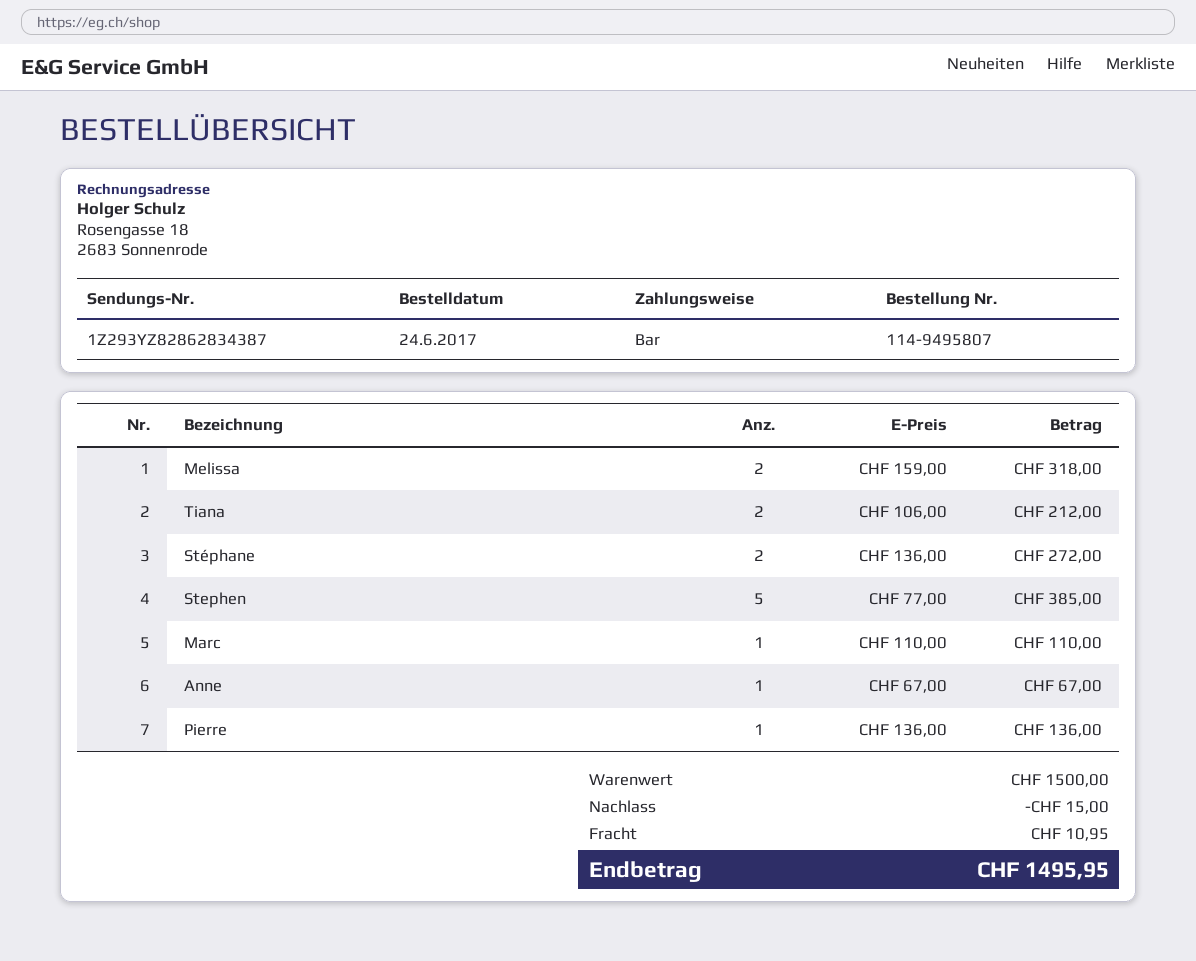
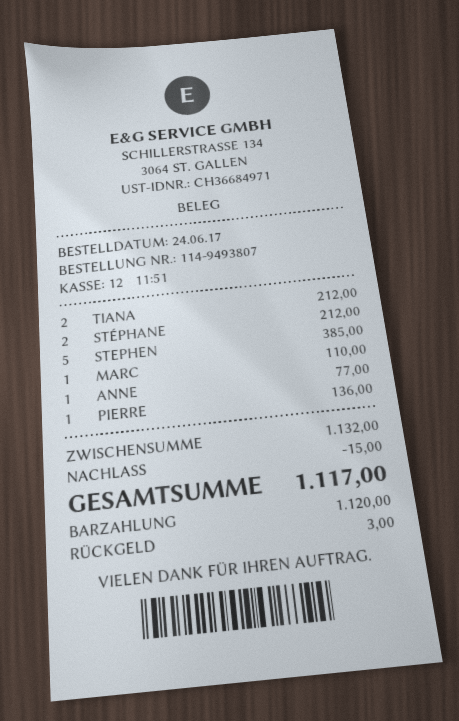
order number: 114-9495807 -> 114-9493807
Melissa: 2 for 318.00 -> none
Stéphane: 2 for 272.00 -> 2 for 212.00
Anne: 1 for 67.00 -> 1 for 77.00
subtotal: 1500.00 -> 1132.00
shipping: 10.95 -> none
total: 1495.95 -> 1117.00

